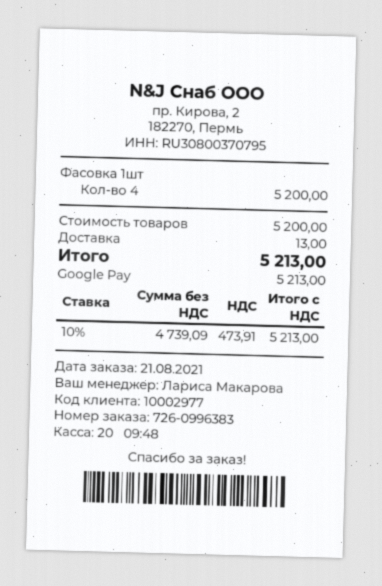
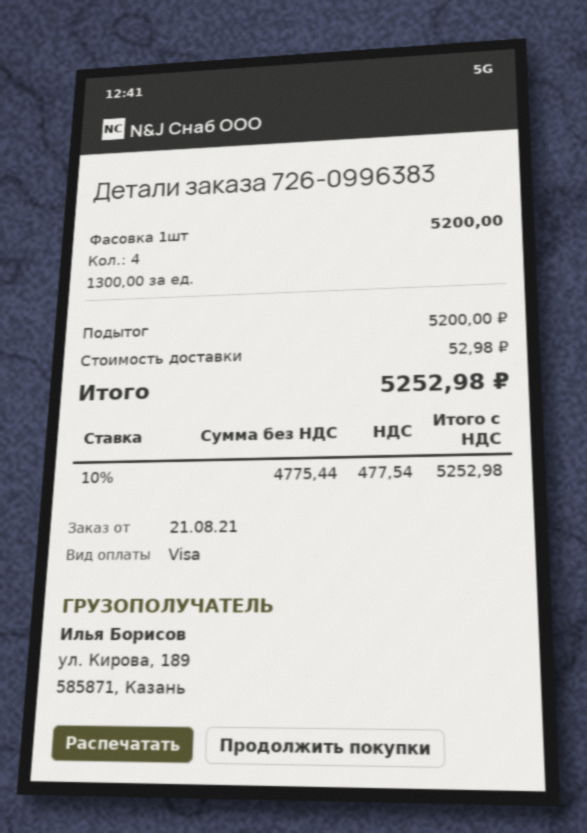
payment method: Google Pay -> Visa
shipping: 13.00 -> 52.98
net: 4739.09 -> 4775.44
tax: 10% = 473.91 -> 10% = 477.54
total: 5213.00 -> 5252.98

